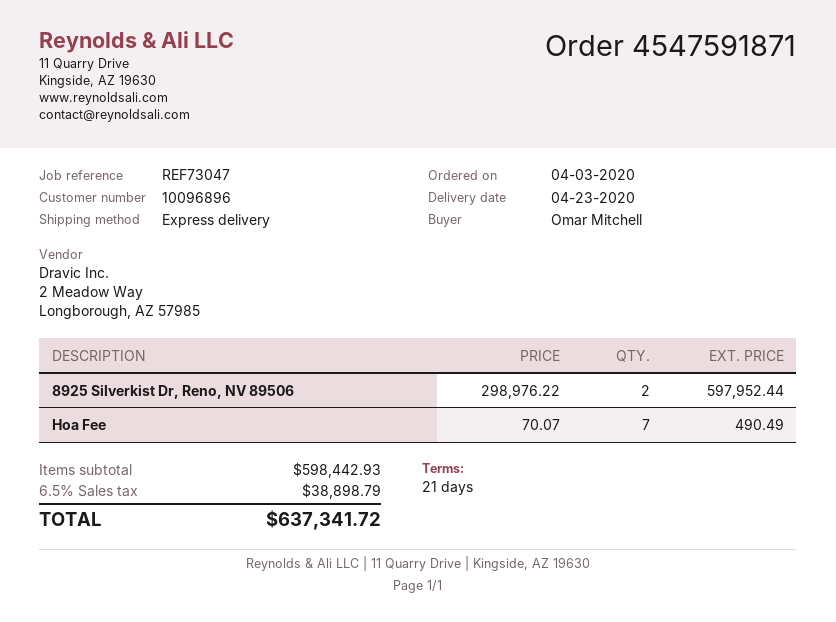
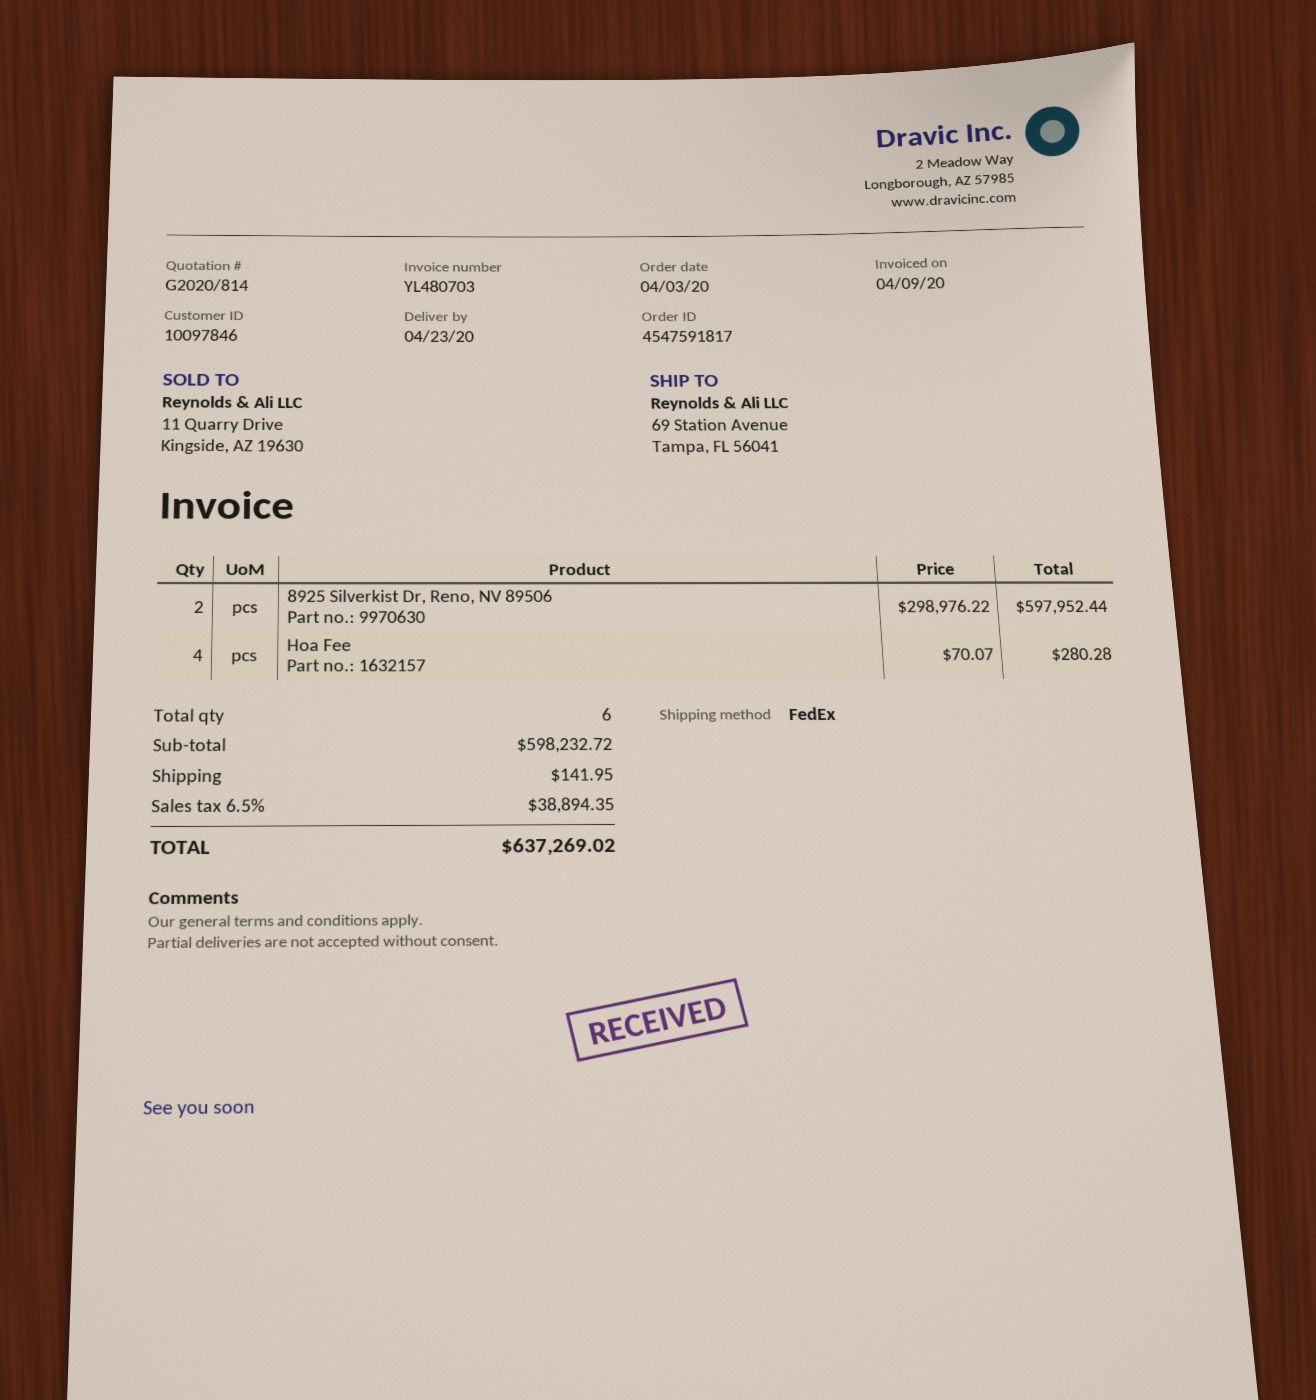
order number: 4547591871 -> 4547591817
customer number: 10096896 -> 10097846
shipping method: express -> FedEx
Hoa Fee: 7 x 70.07 = 490.49 -> 4 x 70.07 = 280.28
subtotal: 598442.93 -> 598232.72
shipping: none -> 141.95
tax: 6.5% = 38898.79 -> 6.5% = 38894.35
total: 637341.72 -> 637269.02

